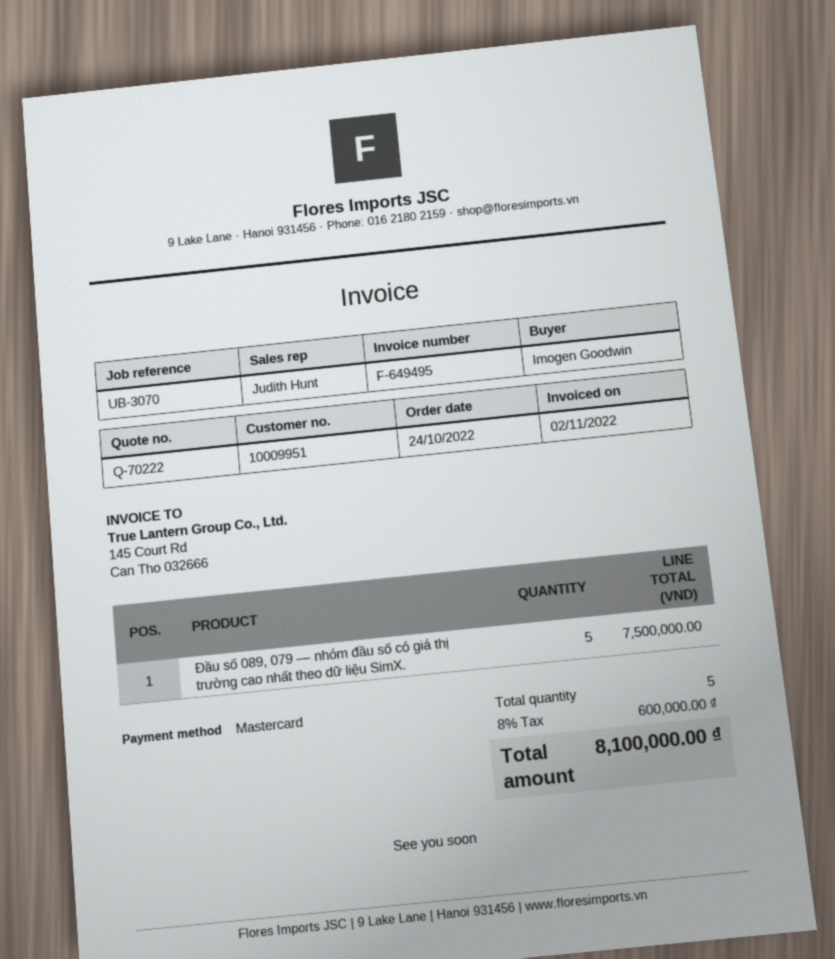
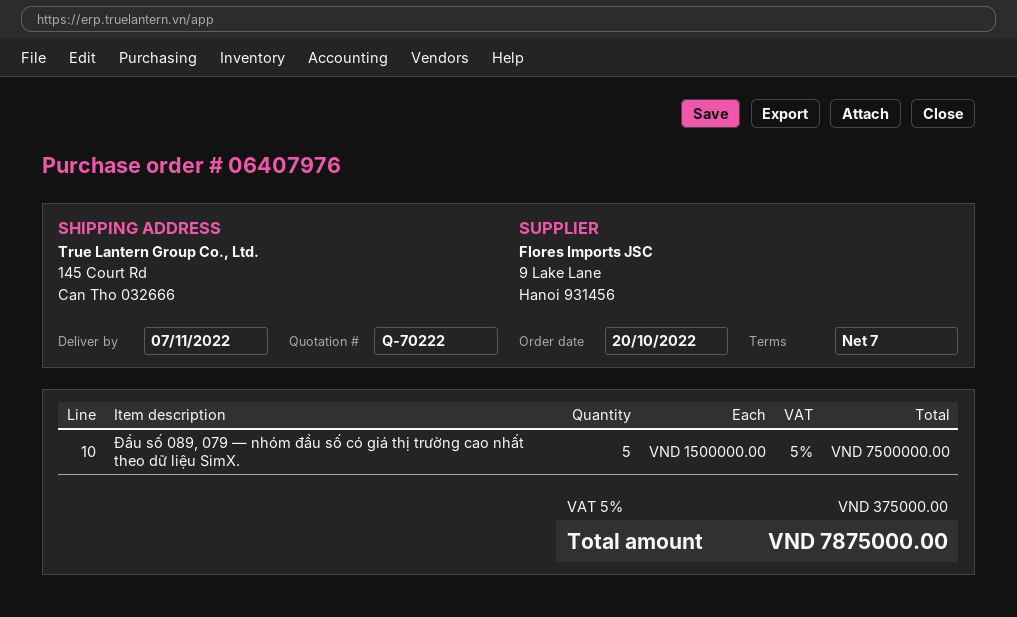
order date: 2022-10-24 -> 2022-10-20
tax: 8% = 600000.00 -> 5% = 375000.00
total: 8100000.00 -> 7875000.00

